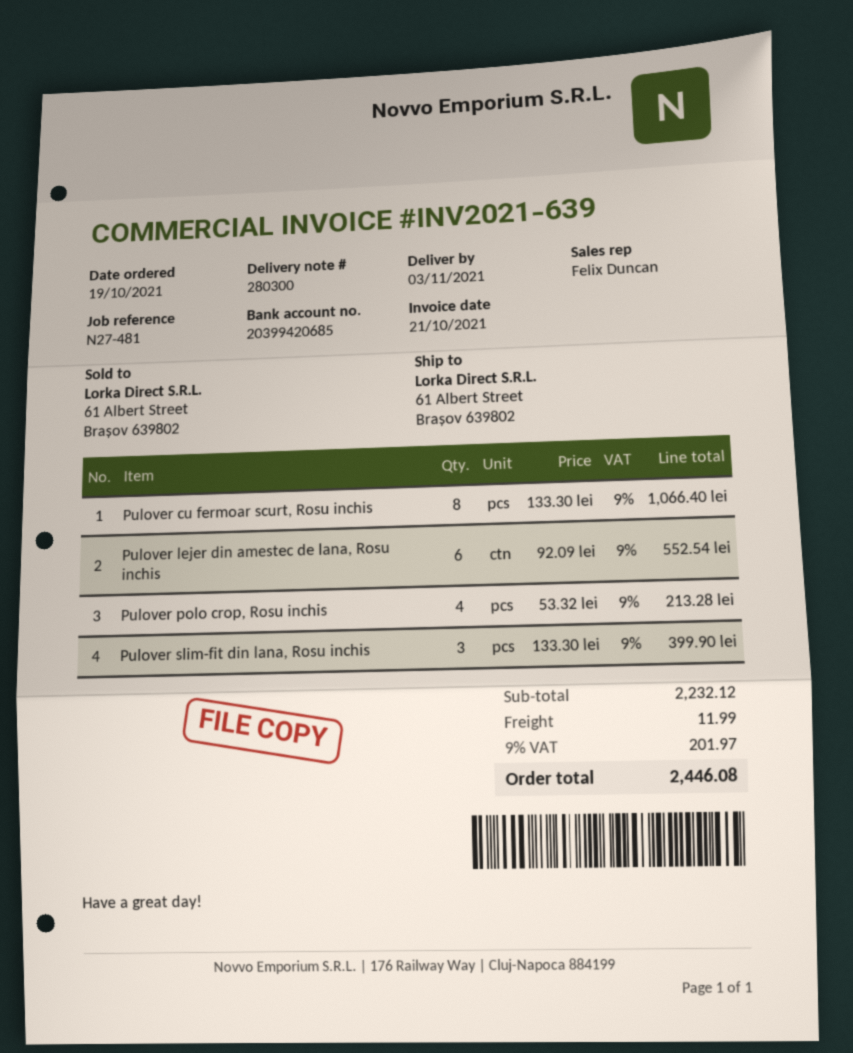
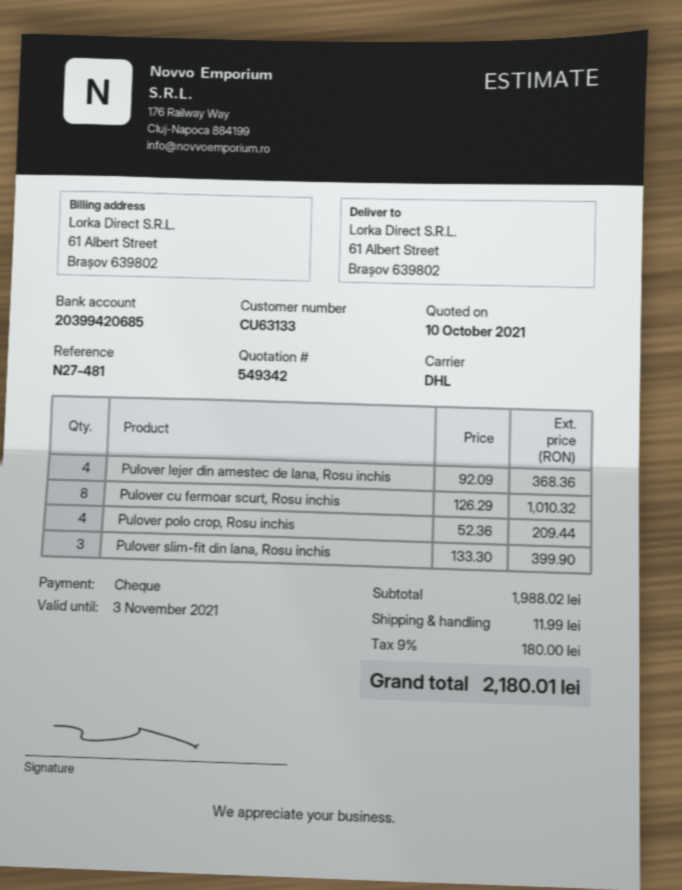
Pulover cu fermoar scurt, Rosu inchis: 8 x 133.30 = 1066.40 -> 8 x 126.29 = 1010.32
Pulover lejer din amestec de lana, Rosu inchis: 6 x 92.09 = 552.54 -> 4 x 92.09 = 368.36
Pulover polo crop, Rosu inchis: 4 x 53.32 = 213.28 -> 4 x 52.36 = 209.44
subtotal: 2232.12 -> 1988.02
tax: 9% = 201.97 -> 9% = 180.00
total: 2446.08 -> 2180.01

